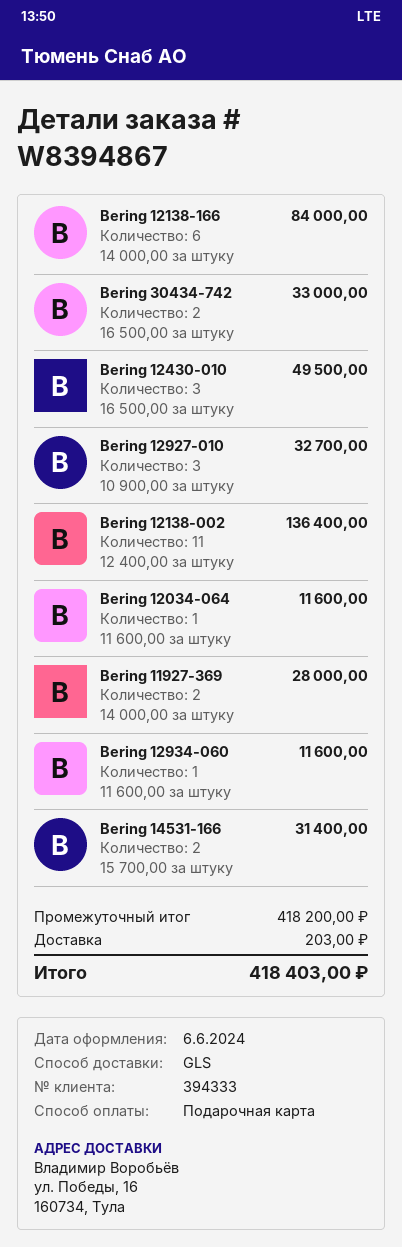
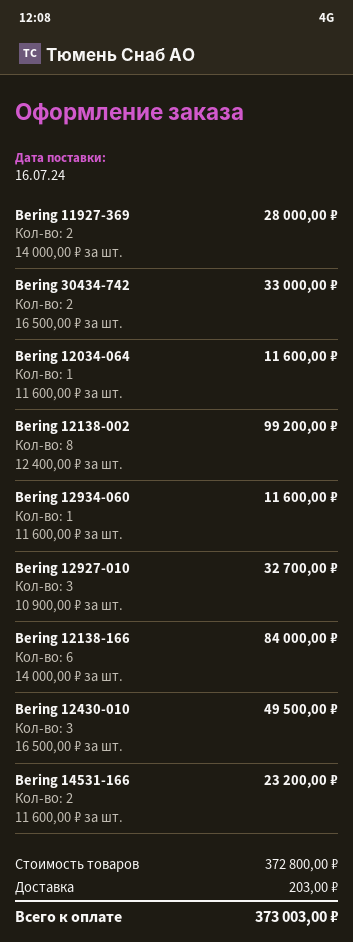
Bering 12138-002: 11 x 12400.00 = 136400.00 -> 8 x 12400.00 = 99200.00
Bering 14531-166: 2 x 15700.00 = 31400.00 -> 2 x 11600.00 = 23200.00
subtotal: 418200.00 -> 372800.00
total: 418403.00 -> 373003.00

